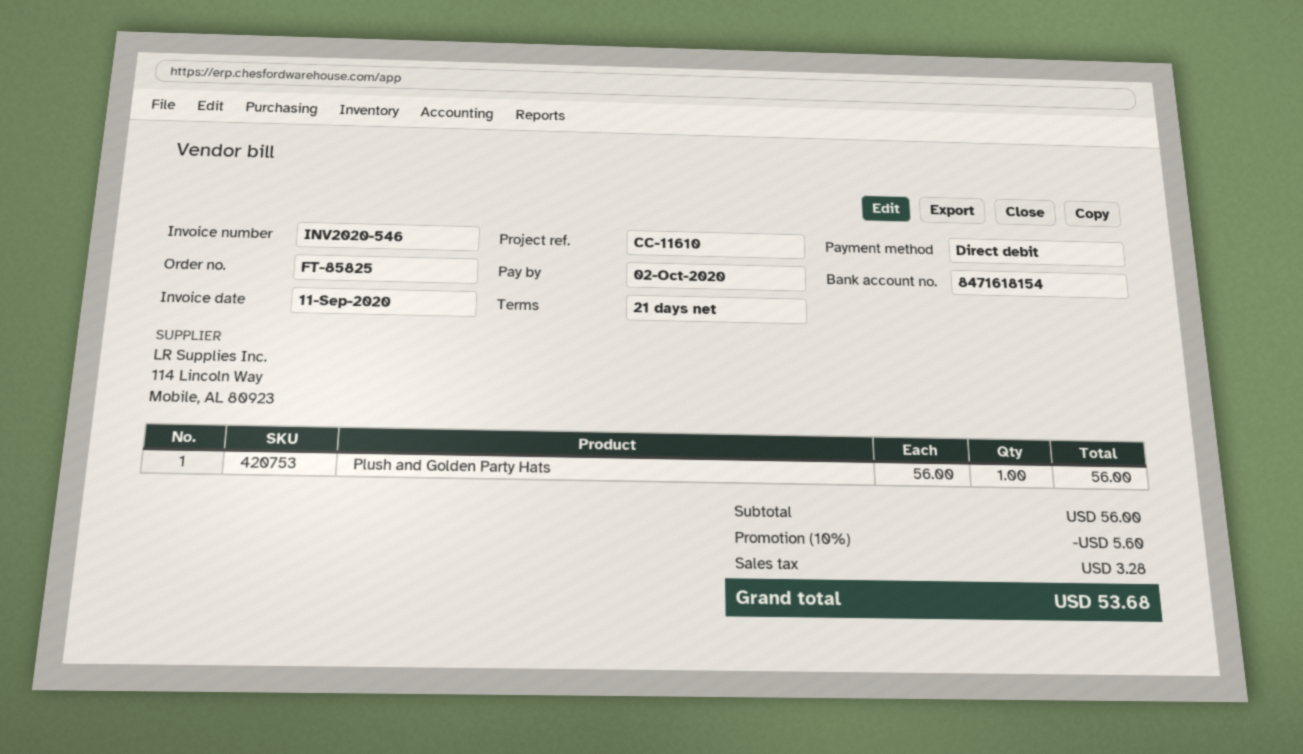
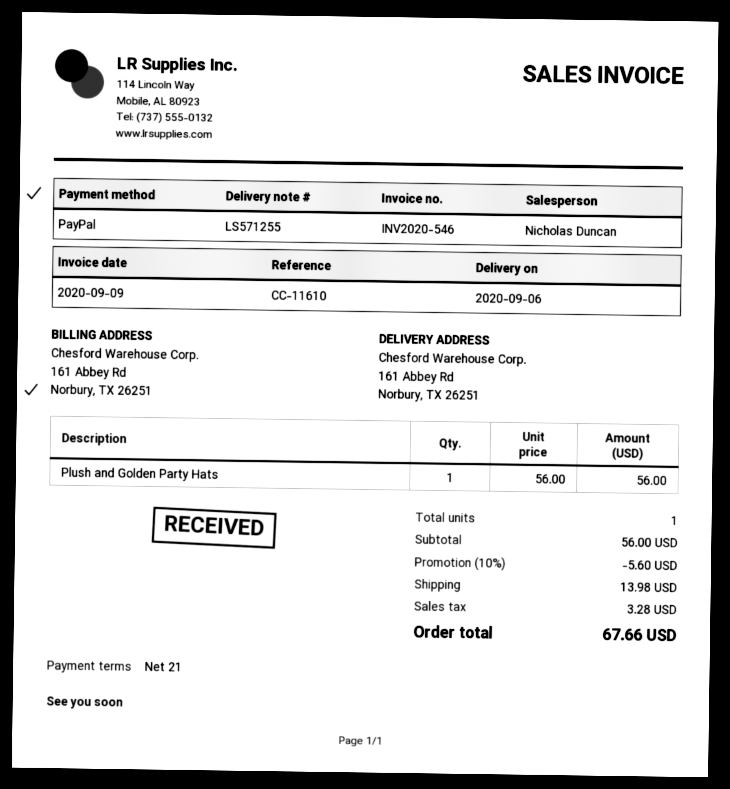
invoice date: 2020-09-11 -> 2020-09-09
payment method: direct debit -> PayPal
shipping: none -> 13.98
total: 53.68 -> 67.66

